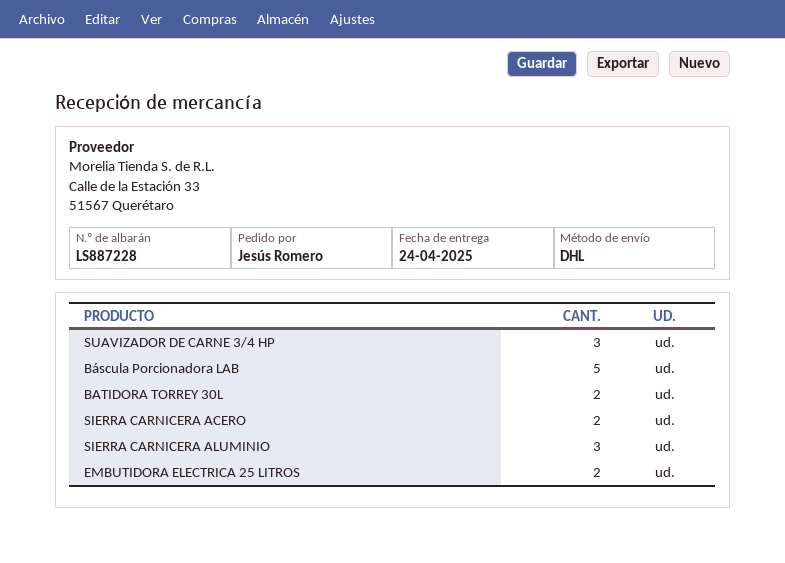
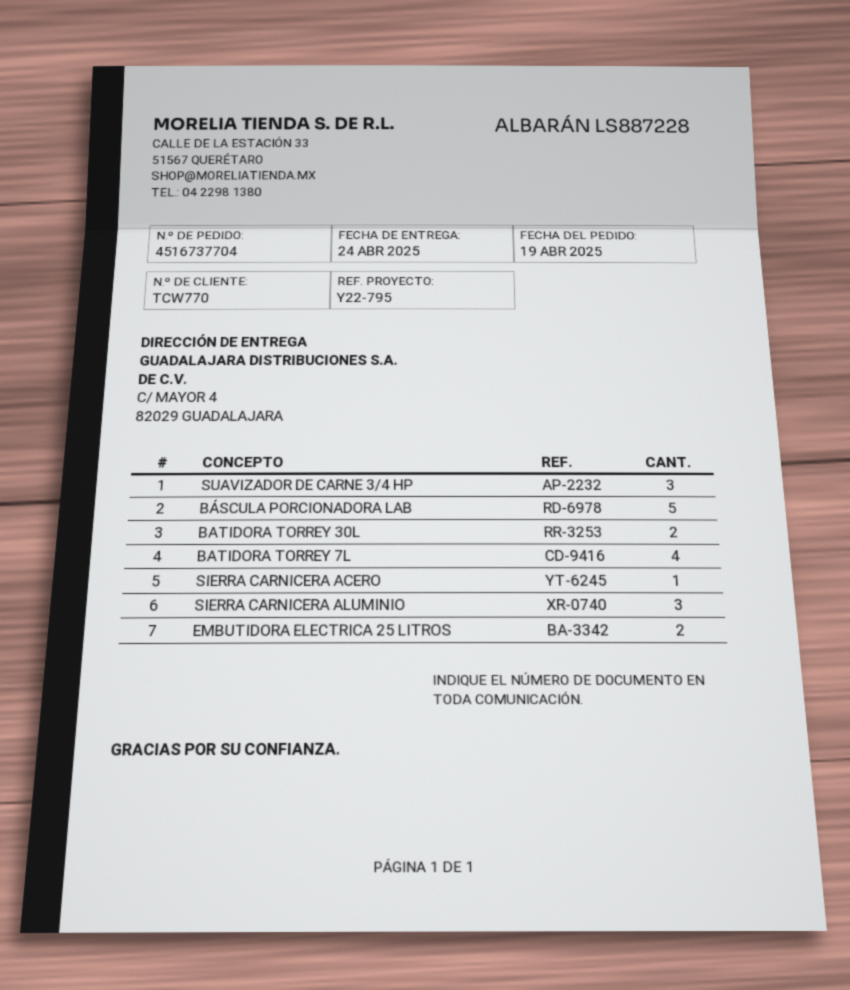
SIERRA CARNICERA ACERO: 2 -> 1
BATIDORA TORREY 7L: none -> 4

